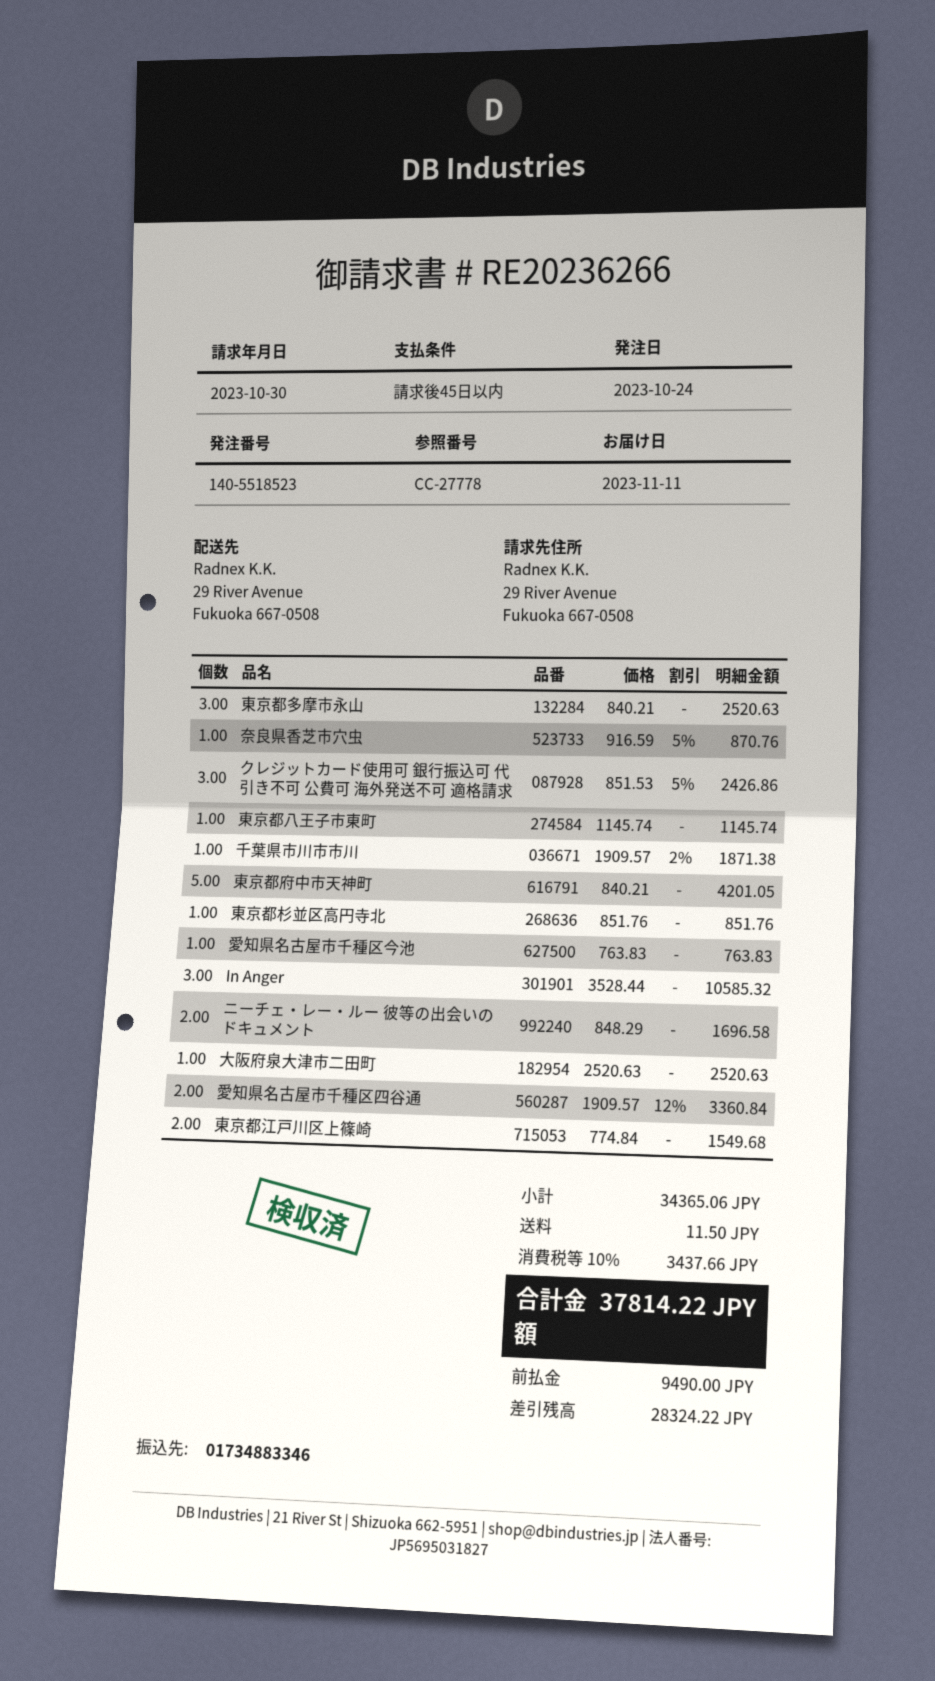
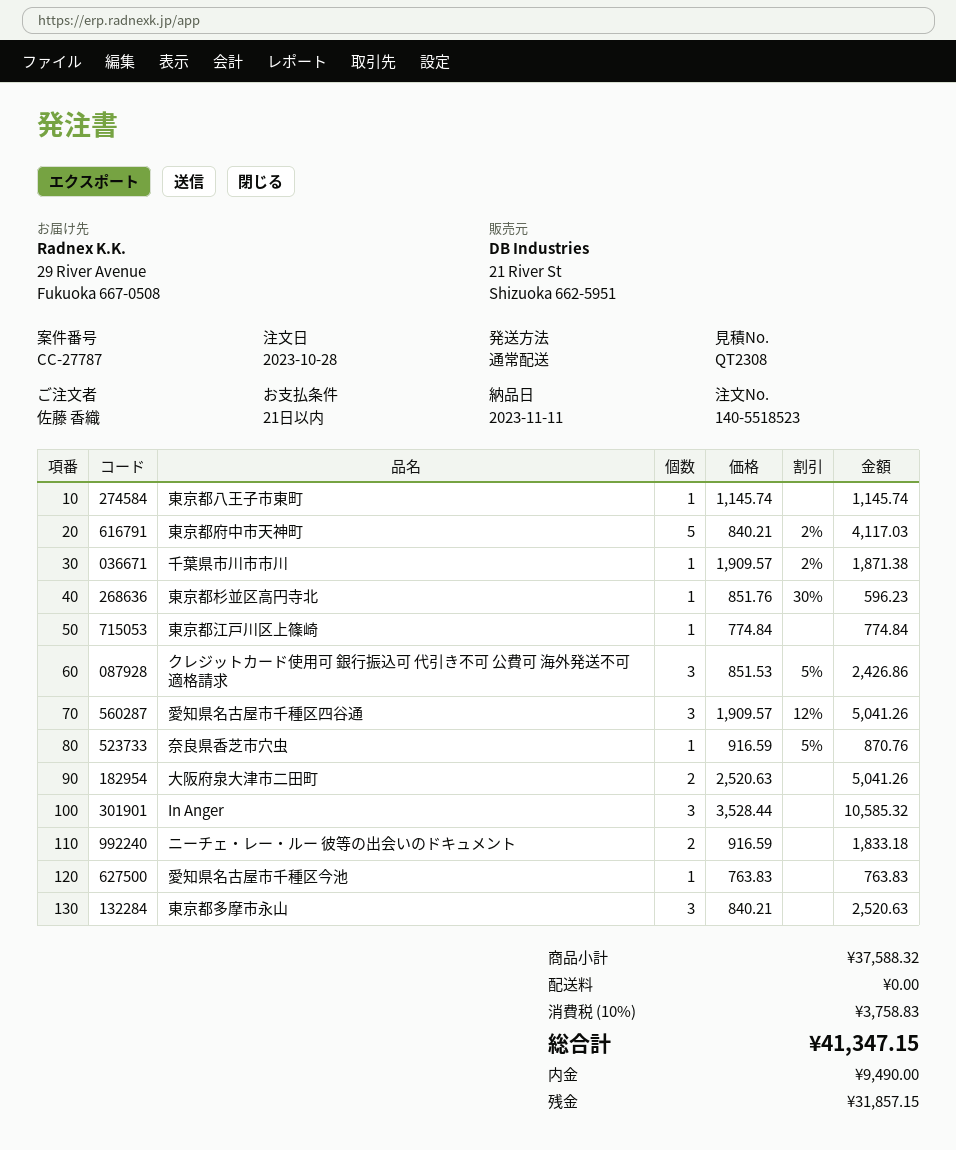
order date: 2023-10-24 -> 2023-10-28
payment terms: 45 days -> 21 days
reference: CC-27778 -> CC-27787
東京都府中市天神町: 5 x 840.21 = 4201.05 -> 5 x 840.21 - 2% = 4117.03
東京都杉並区高円寺北: 1 x 851.76 = 851.76 -> 1 x 851.76 - 30% = 596.23
ニーチェ・レー・ルー 彼等の出会いのドキュメント: 2 x 848.29 = 1696.58 -> 2 x 916.59 = 1833.18
大阪府泉大津市二田町: 1 x 2520.63 = 2520.63 -> 2 x 2520.63 = 5041.26
愛知県名古屋市千種区四谷通: 2 x 1909.57 - 12% = 3360.84 -> 3 x 1909.57 - 12% = 5041.26
東京都江戸川区上篠崎: 2 x 774.84 = 1549.68 -> 1 x 774.84 = 774.84
subtotal: 34365.06 -> 37588.32
shipping: 11.50 -> 0.00
tax: 10% = 3437.66 -> 10% = 3758.83
total: 37814.22 -> 41347.15
balance: 28324.22 -> 31857.15

